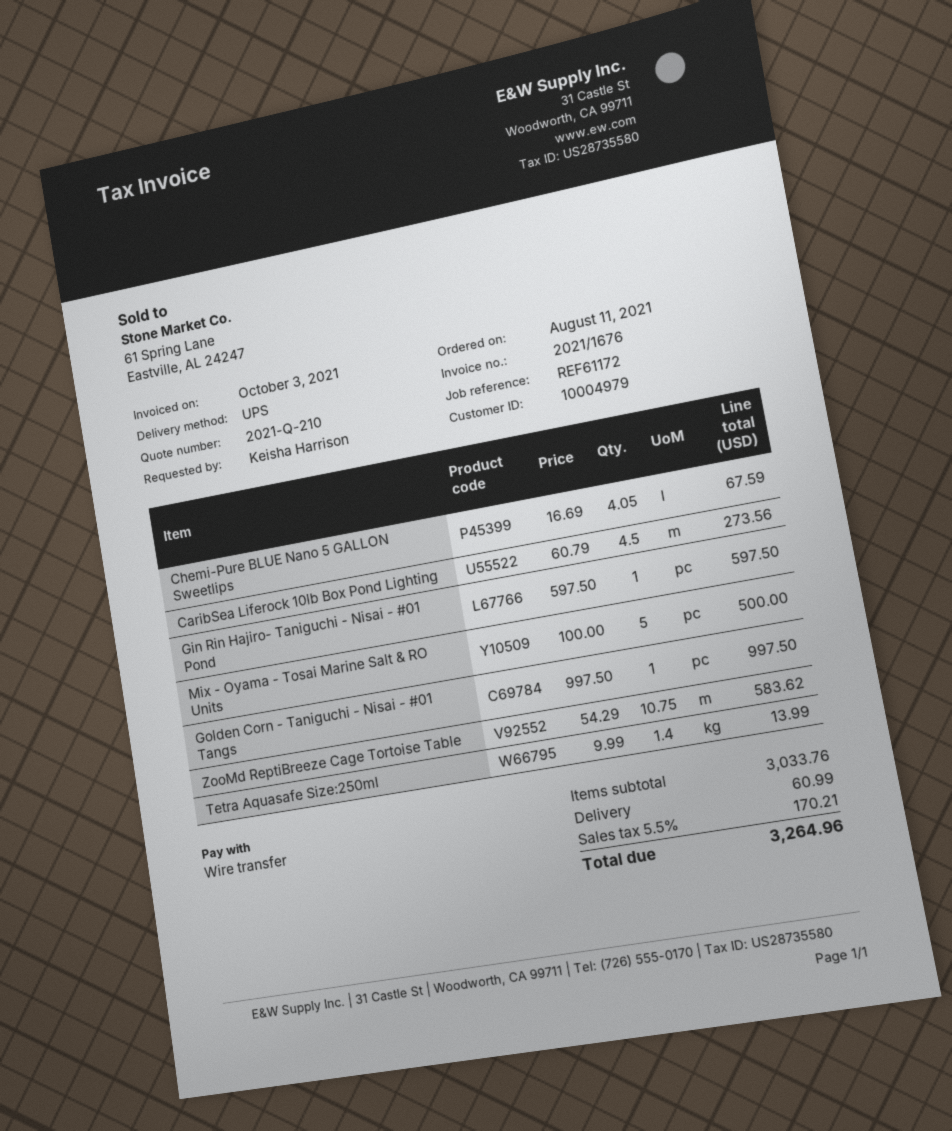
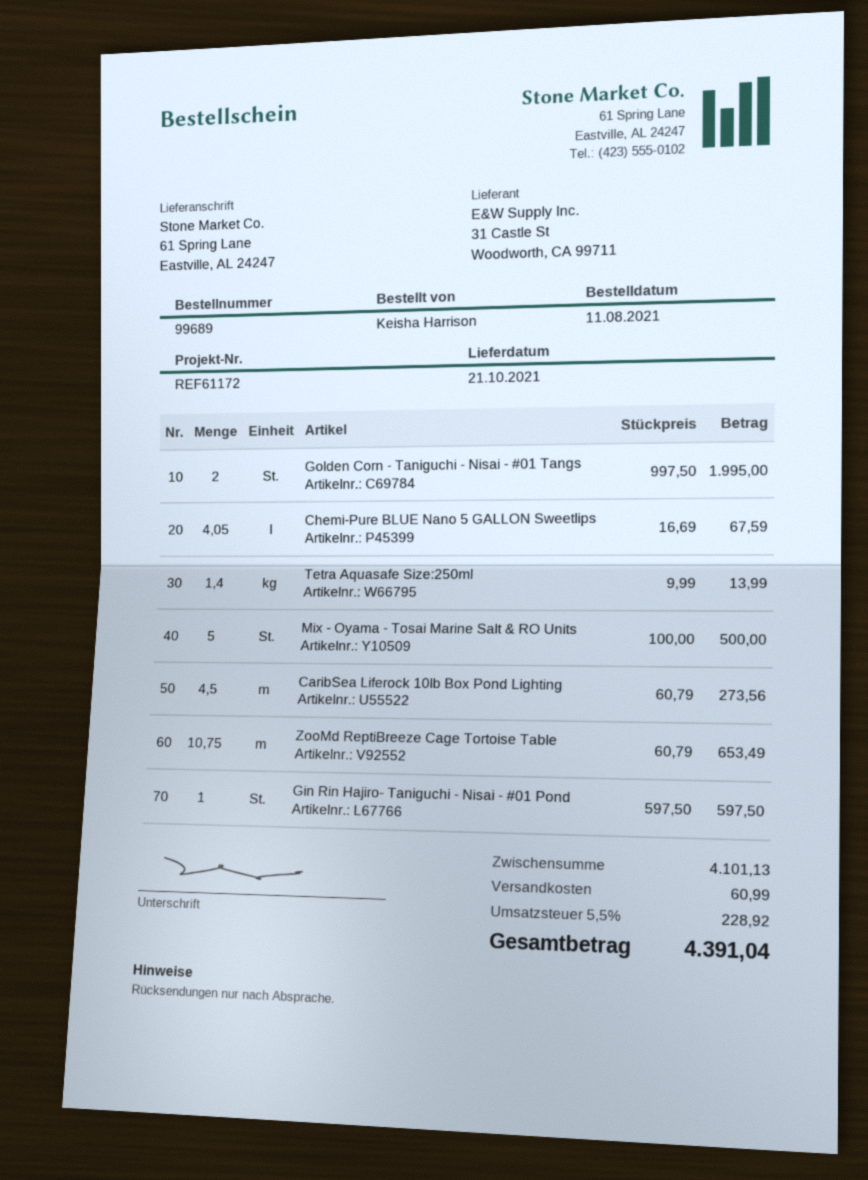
Golden Corn - Taniguchi - Nisai - #01 Tangs: 1 x 997.50 = 997.50 -> 2 x 997.50 = 1995.00
ZooMd ReptiBreeze Cage Tortoise Table: 10.75 x 54.29 = 583.62 -> 10.75 x 60.79 = 653.49
subtotal: 3033.76 -> 4101.13
tax: 5.5% = 170.21 -> 5.5% = 228.92
total: 3264.96 -> 4391.04

